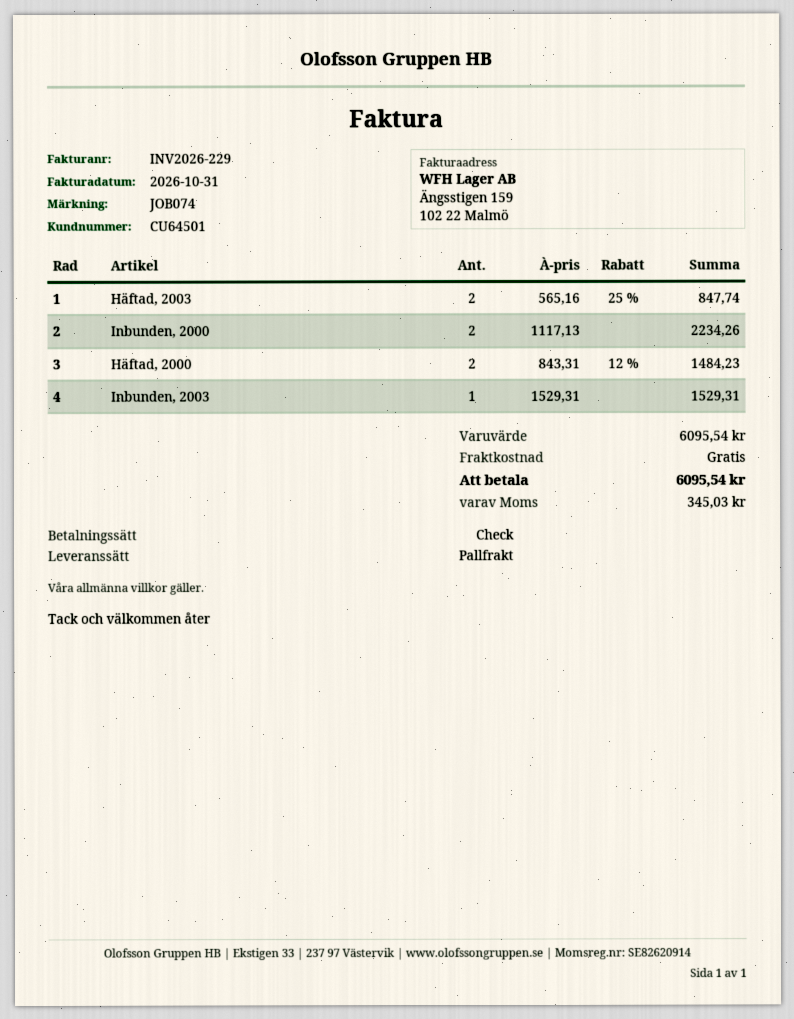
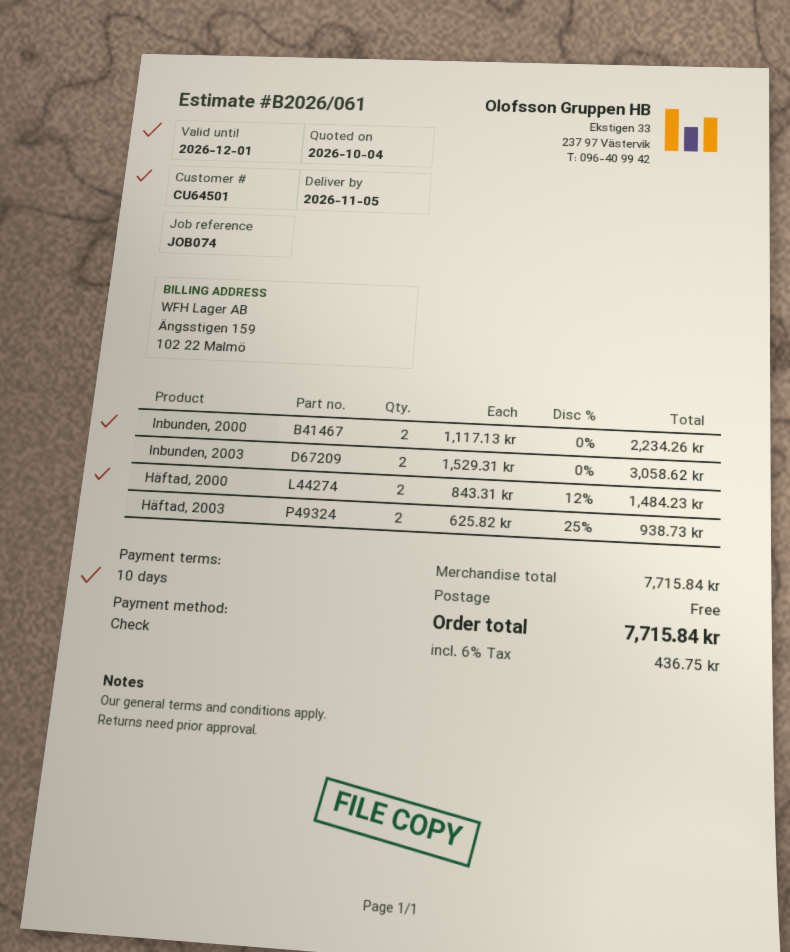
Häftad, 2003: 2 x 565.16 - 25% = 847.74 -> 2 x 625.82 - 25% = 938.73
Inbunden, 2003: 1 x 1529.31 = 1529.31 -> 2 x 1529.31 = 3058.62
subtotal: 6095.54 -> 7715.84
tax: 345.03 -> 436.75
total: 6095.54 -> 7715.84

